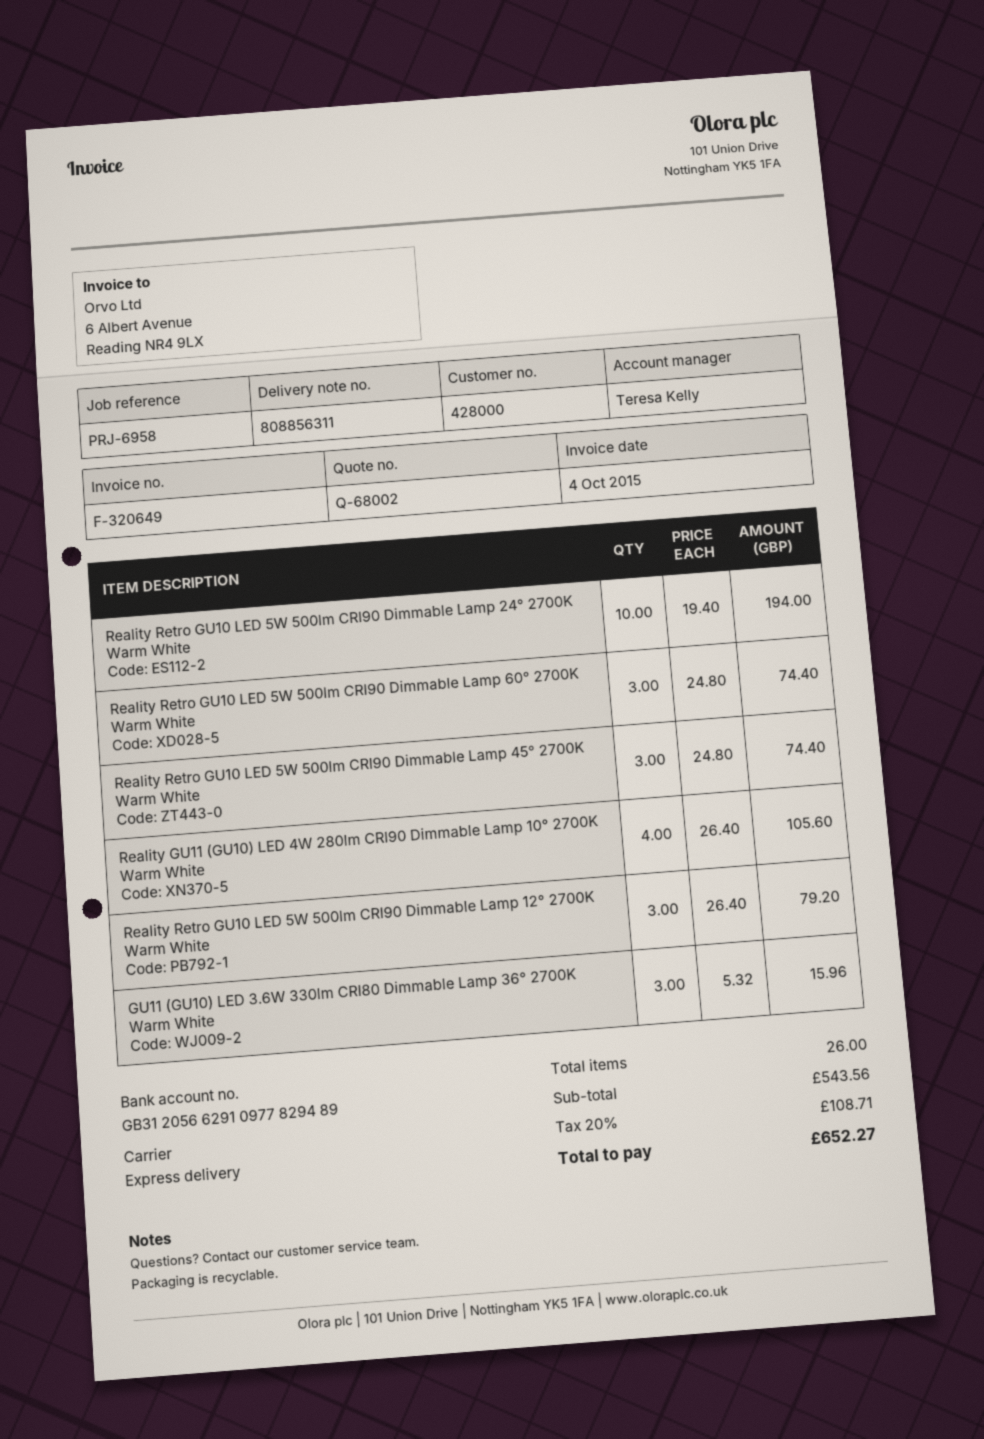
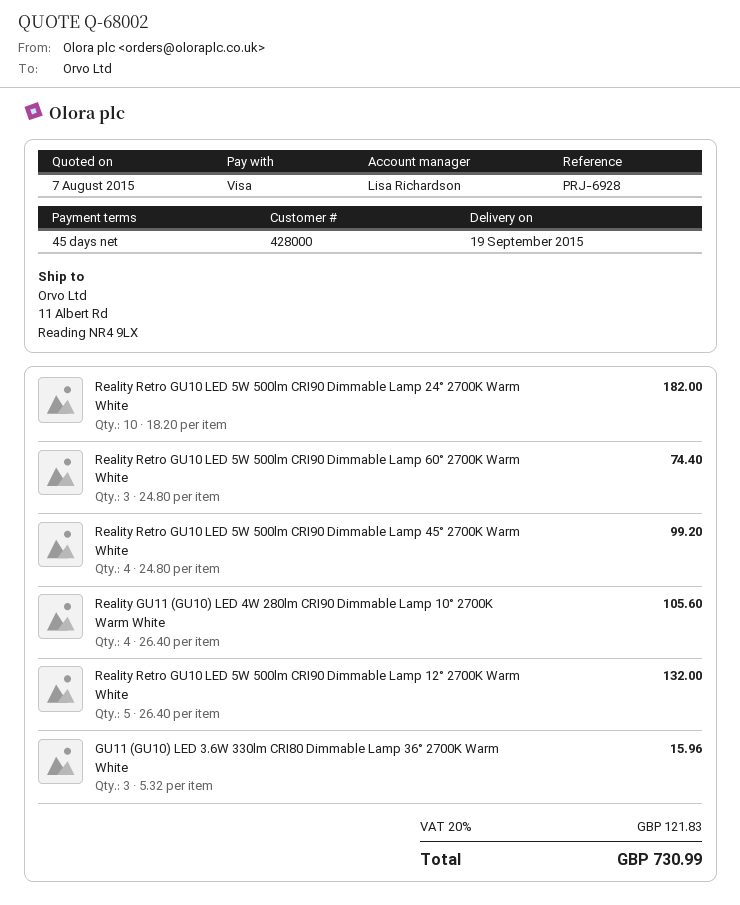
reference: PRJ-6958 -> PRJ-6928
sales rep: Teresa Kelly -> Lisa Richardson
Reality Retro GU10 LED 5W 500lm CRI90 Dimmable Lamp 24° 2700K Warm White: 10 x 19.40 = 194.00 -> 10 x 18.20 = 182.00
Reality Retro GU10 LED 5W 500lm CRI90 Dimmable Lamp 45° 2700K Warm White: 3 x 24.80 = 74.40 -> 4 x 24.80 = 99.20
Reality Retro GU10 LED 5W 500lm CRI90 Dimmable Lamp 12° 2700K Warm White: 3 x 26.40 = 79.20 -> 5 x 26.40 = 132.00
tax: 20% = 108.71 -> 20% = 121.83
total: 652.27 -> 730.99

